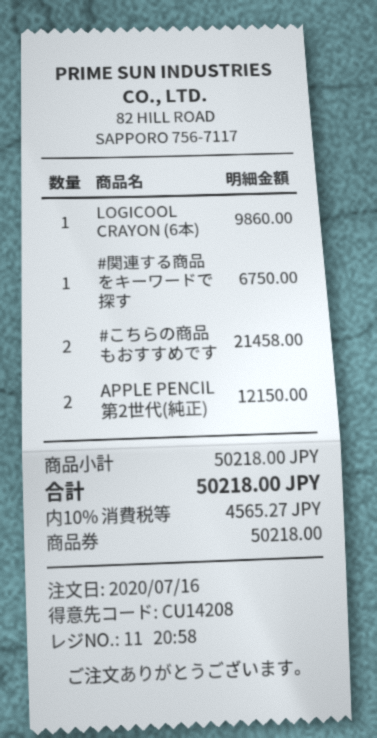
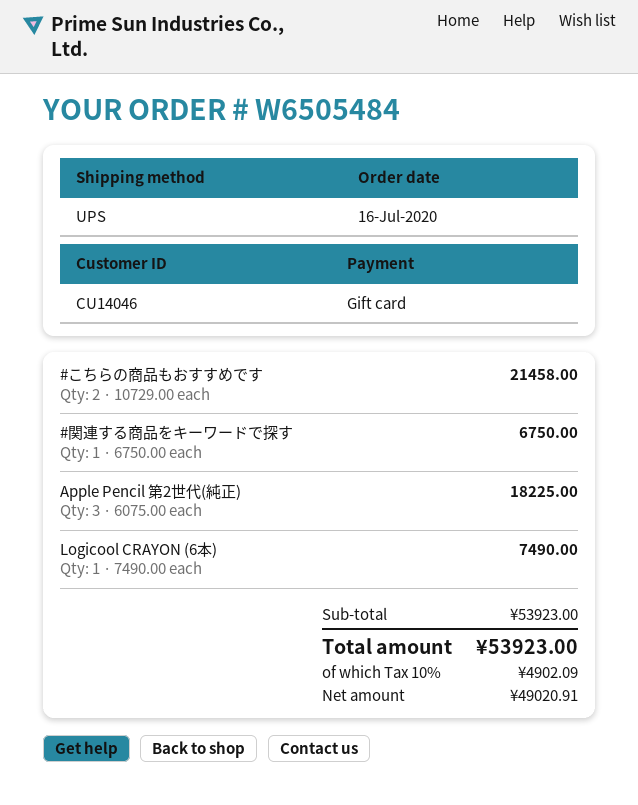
customer number: CU14208 -> CU14046
LOGICOOL CRAYON (6本): 1 for 9860.00 -> 1 for 7490.00
APPLE PENCIL 第2世代(純正): 2 for 12150.00 -> 3 for 18225.00
subtotal: 50218.00 -> 53923.00
tax: 10% = 4565.27 -> 10% = 4902.09
total: 50218.00 -> 53923.00

